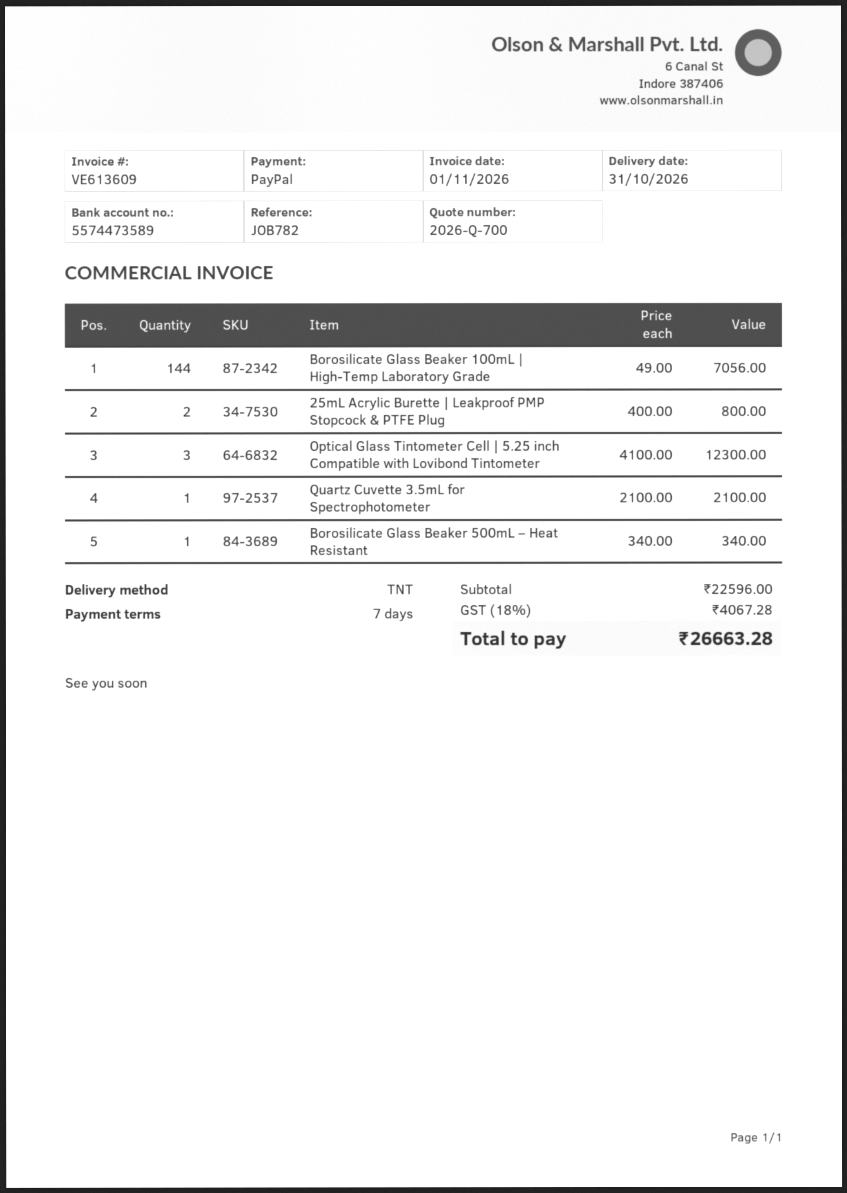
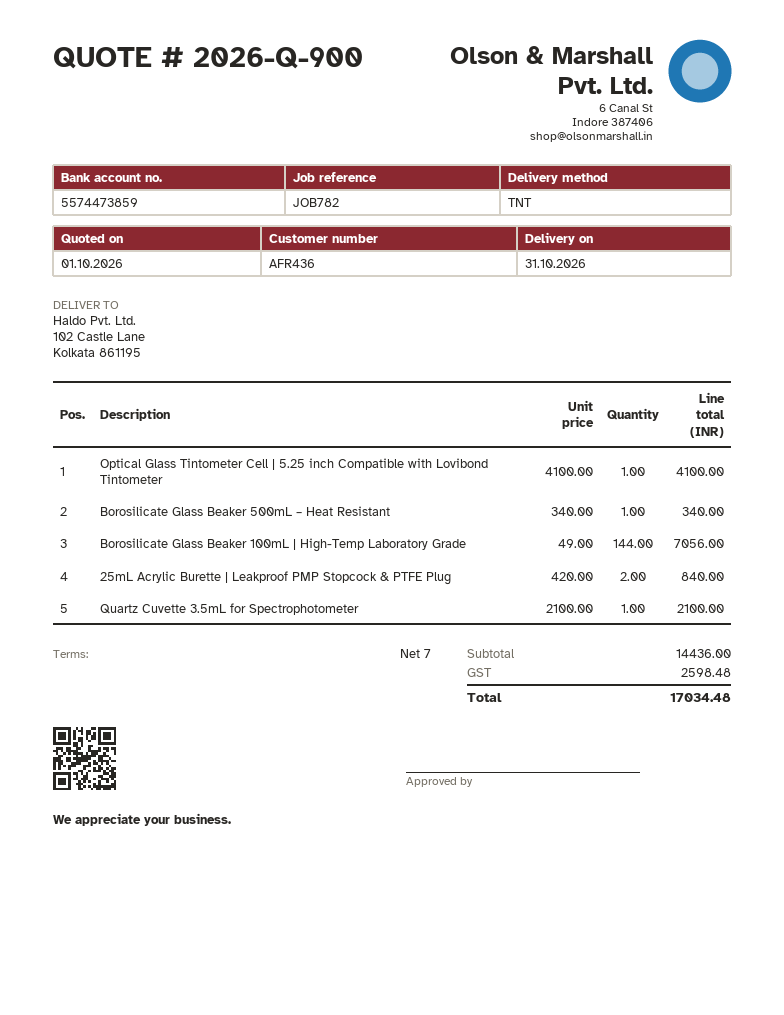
quote number: 2026-Q-700 -> 2026-Q-900
bank account: 5574473589 -> 5574473859
25mL Acrylic Burette | Leakproof PMP Stopcock & PTFE Plug: 2 x 400.00 = 800.00 -> 2 x 420.00 = 840.00
Optical Glass Tintometer Cell | 5.25 inch Compatible with Lovibond Tintometer: 3 x 4100.00 = 12300.00 -> 1 x 4100.00 = 4100.00
subtotal: 22596.00 -> 14436.00
tax: 4067.28 -> 2598.48
total: 26663.28 -> 17034.48

